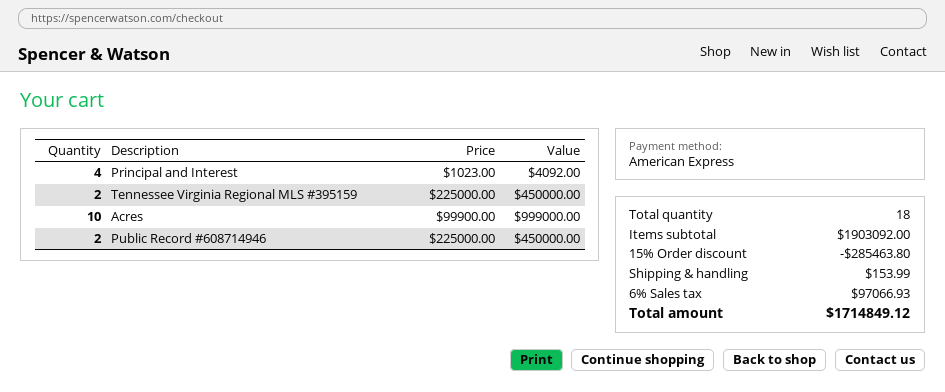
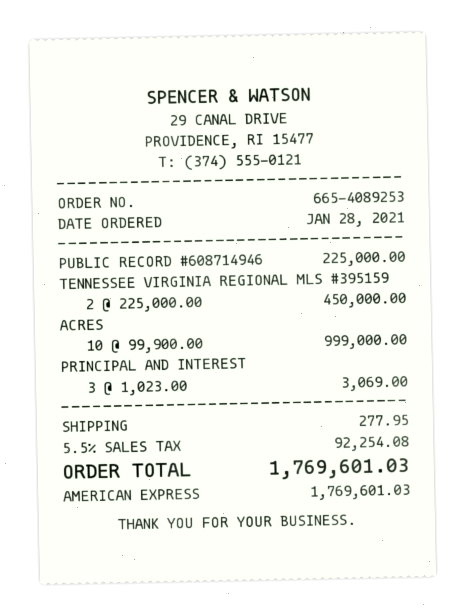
Principal and Interest: 4 x 1023.00 = 4092.00 -> 3 x 1023.00 = 3069.00
Public Record #608714946: 2 x 225000.00 = 450000.00 -> 1 x 225000.00 = 225000.00
discount: 15% = 285463.80 -> none
shipping: 153.99 -> 277.95
tax: 6% = 97066.93 -> 5.5% = 92254.08
total: 1714849.12 -> 1769601.03

